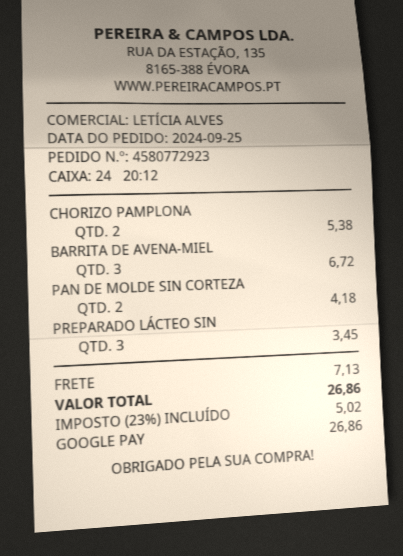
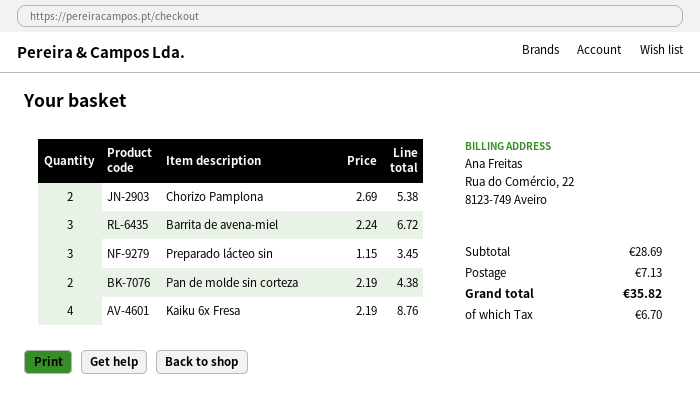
PAN DE MOLDE SIN CORTEZA: 2 for 4.18 -> 2 for 4.38
Kaiku 6x Fresa: none -> 4 for 8.76
tax: 5.02 -> 6.70
total: 26.86 -> 35.82

